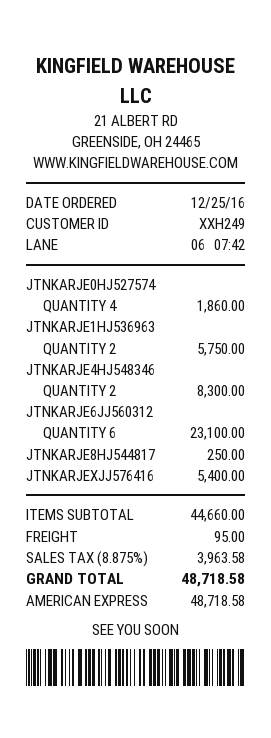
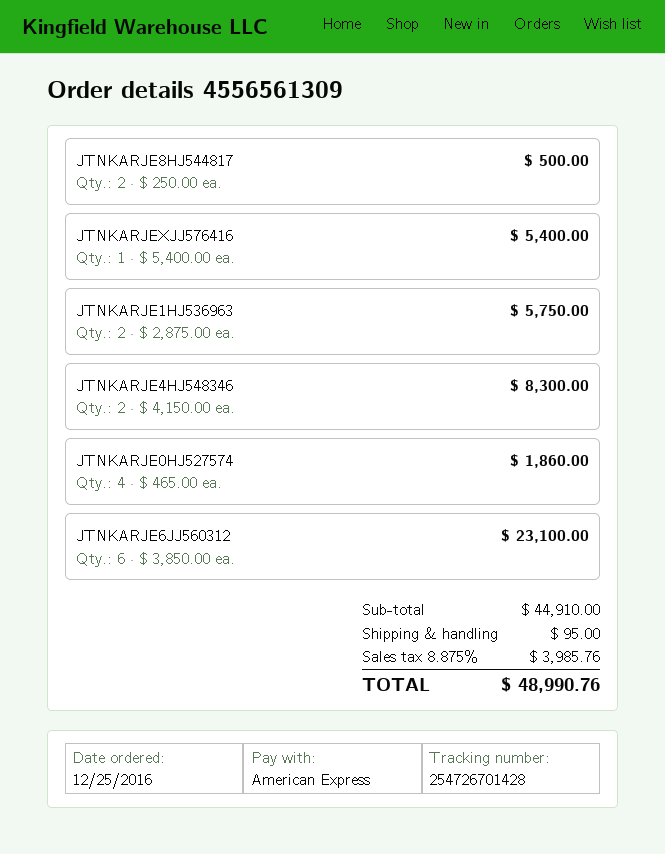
JTNKARJE8HJ544817: 1 for 250.00 -> 2 for 500.00
subtotal: 44660.00 -> 44910.00
tax: 8.875% = 3963.58 -> 8.875% = 3985.76
total: 48718.58 -> 48990.76

